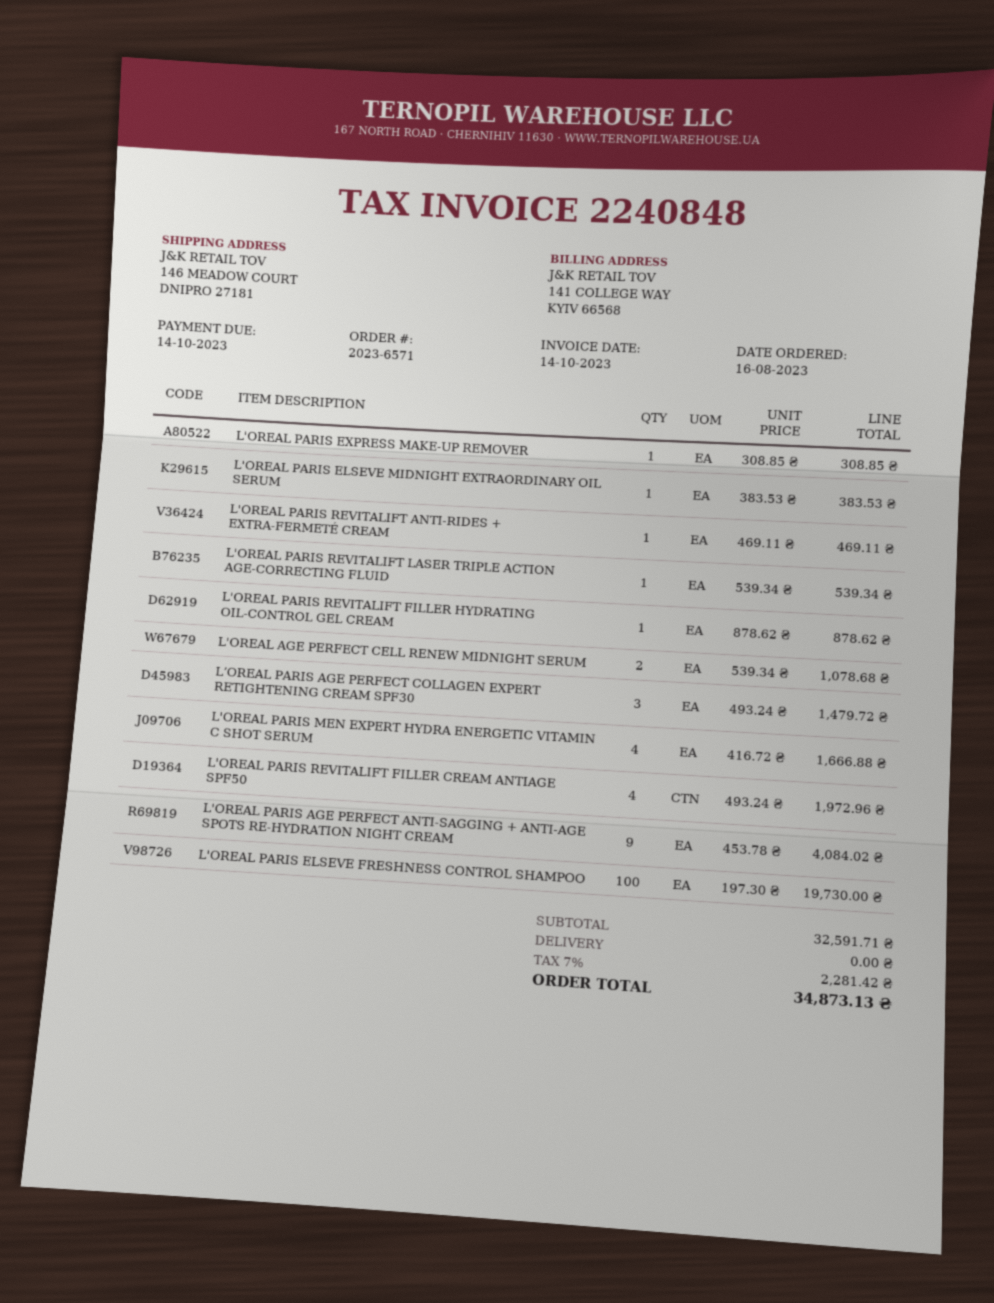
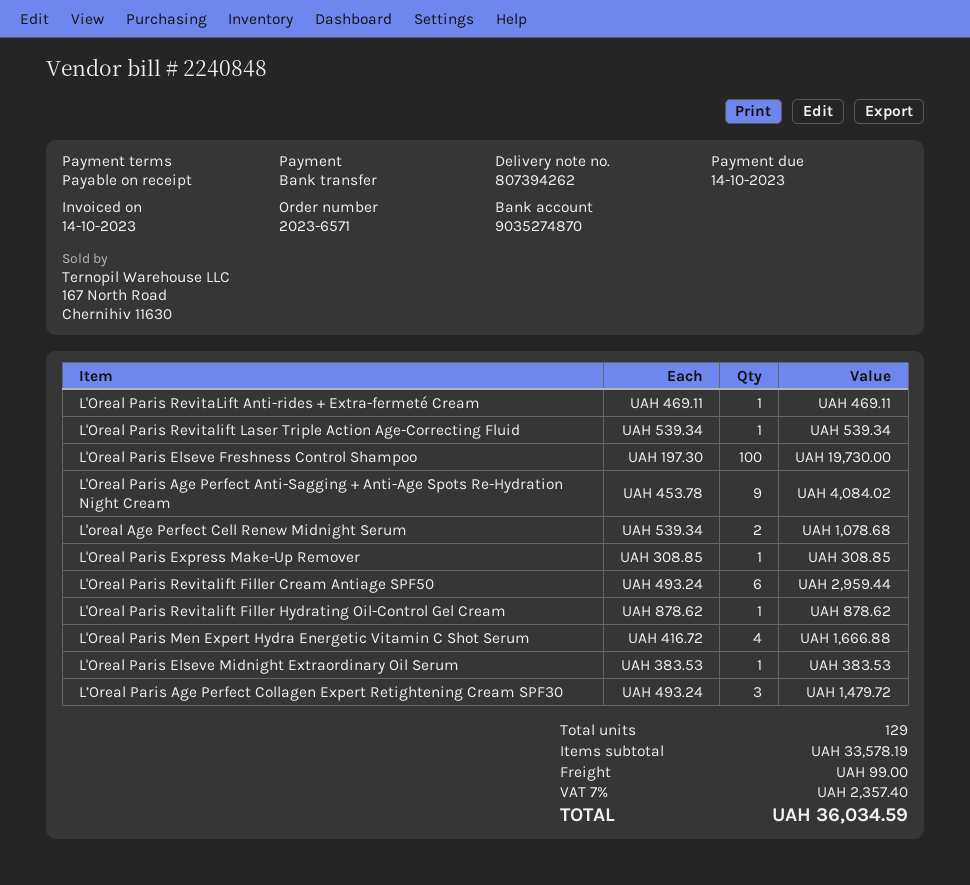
L'OREAL PARIS REVITALIFT FILLER CREAM ANTIAGE SPF50: 4 x 493.24 = 1972.96 -> 6 x 493.24 = 2959.44
subtotal: 32591.71 -> 33578.19
shipping: 0.00 -> 99.00
tax: 7% = 2281.42 -> 7% = 2357.40
total: 34873.13 -> 36034.59

